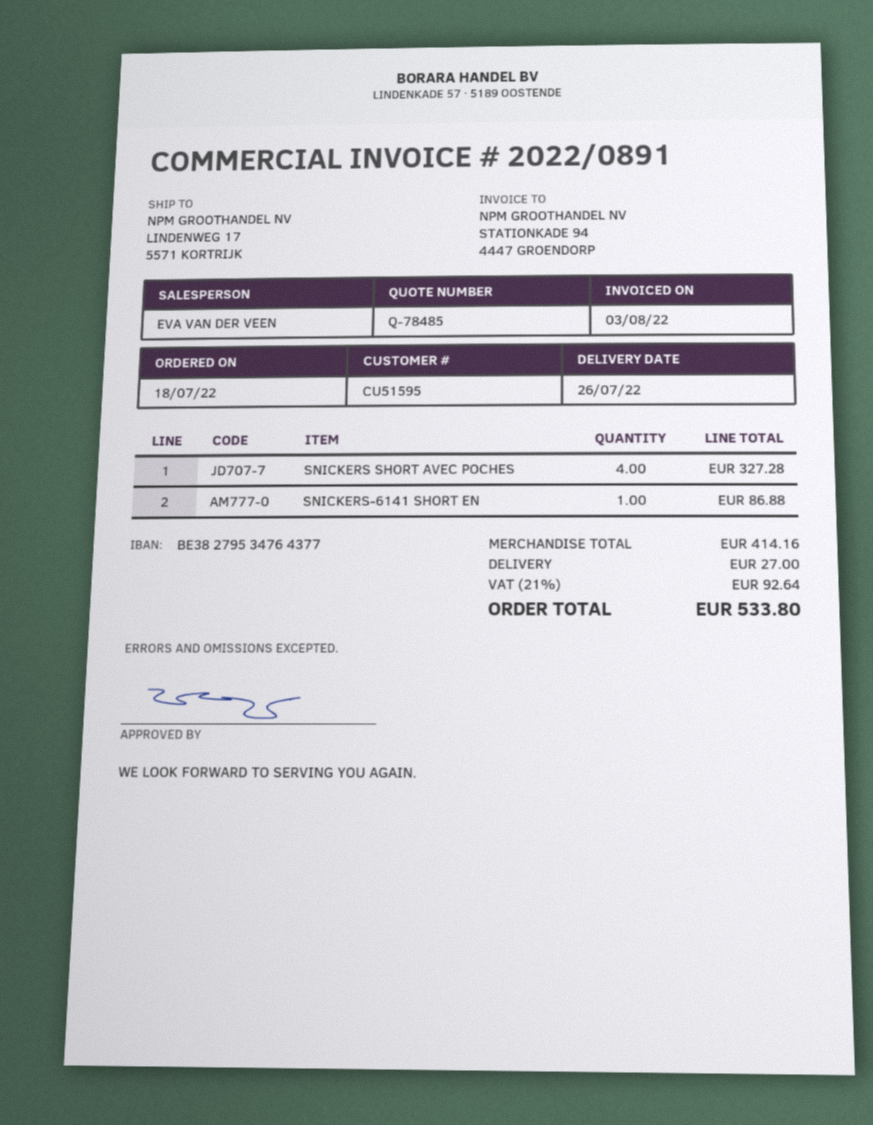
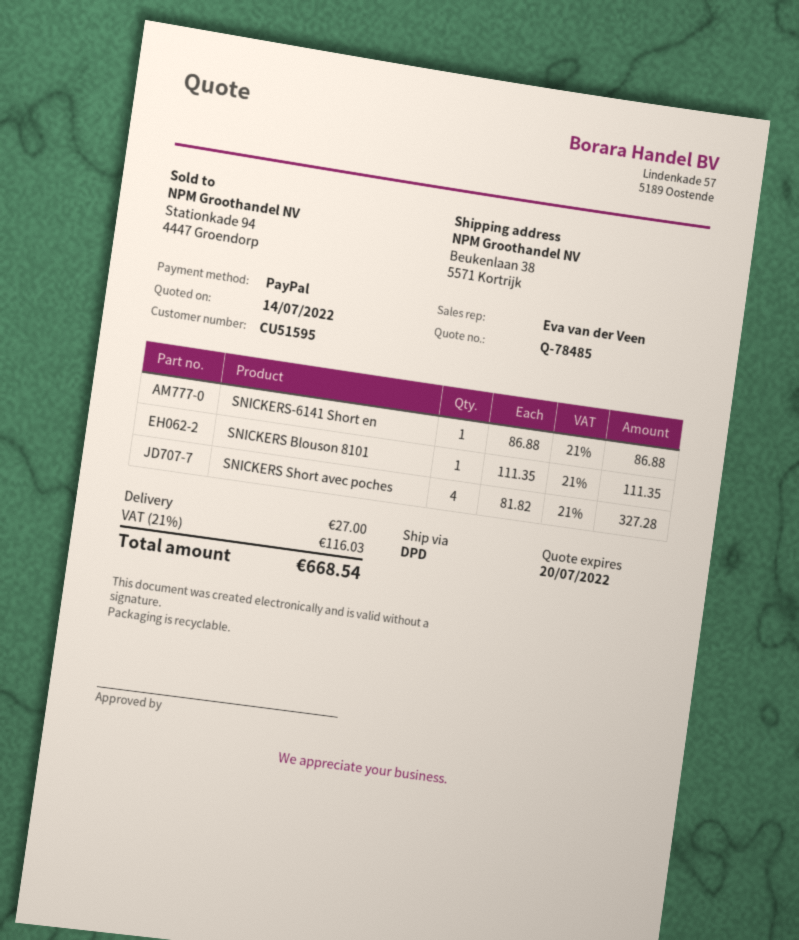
ship to: LINDENWEG 17, 5571 KORTRIJK -> Beukenlaan 38, 5571 Kortrijk
SNICKERS Blouson 8101: none -> 1 for 111.35
tax: 21% = 92.64 -> 21% = 116.03
total: 533.80 -> 668.54

